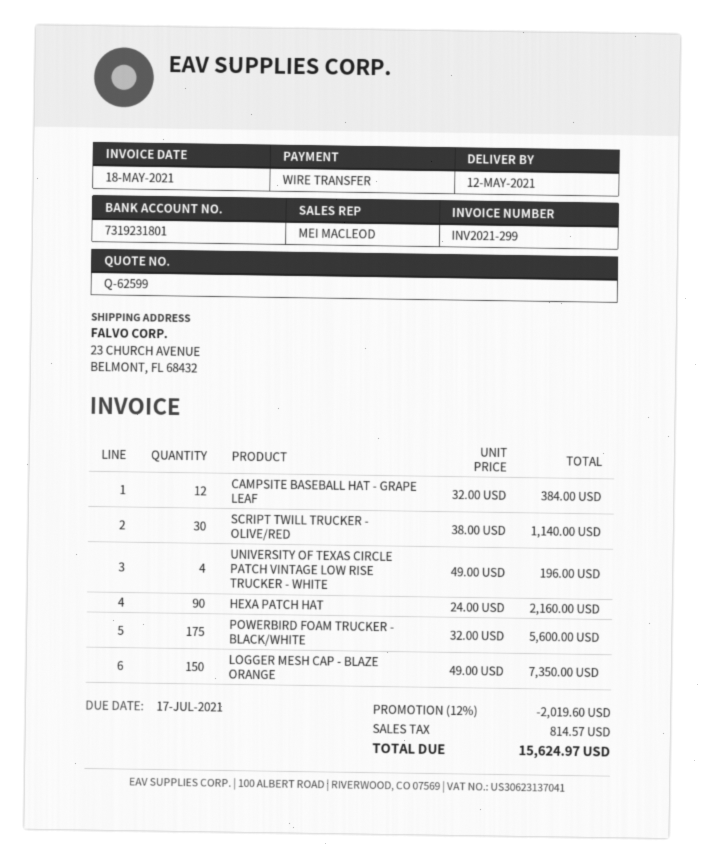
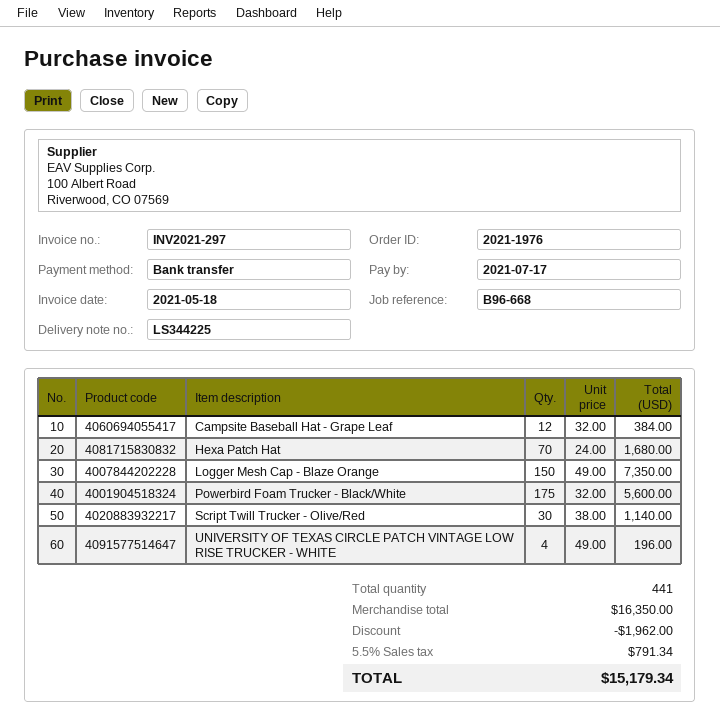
invoice number: INV2021-299 -> INV2021-297
HEXA PATCH HAT: 90 x 24.00 = 2160.00 -> 70 x 24.00 = 1680.00
discount: 2019.60 -> 1962.00
tax: 814.57 -> 791.34
total: 15624.97 -> 15179.34

